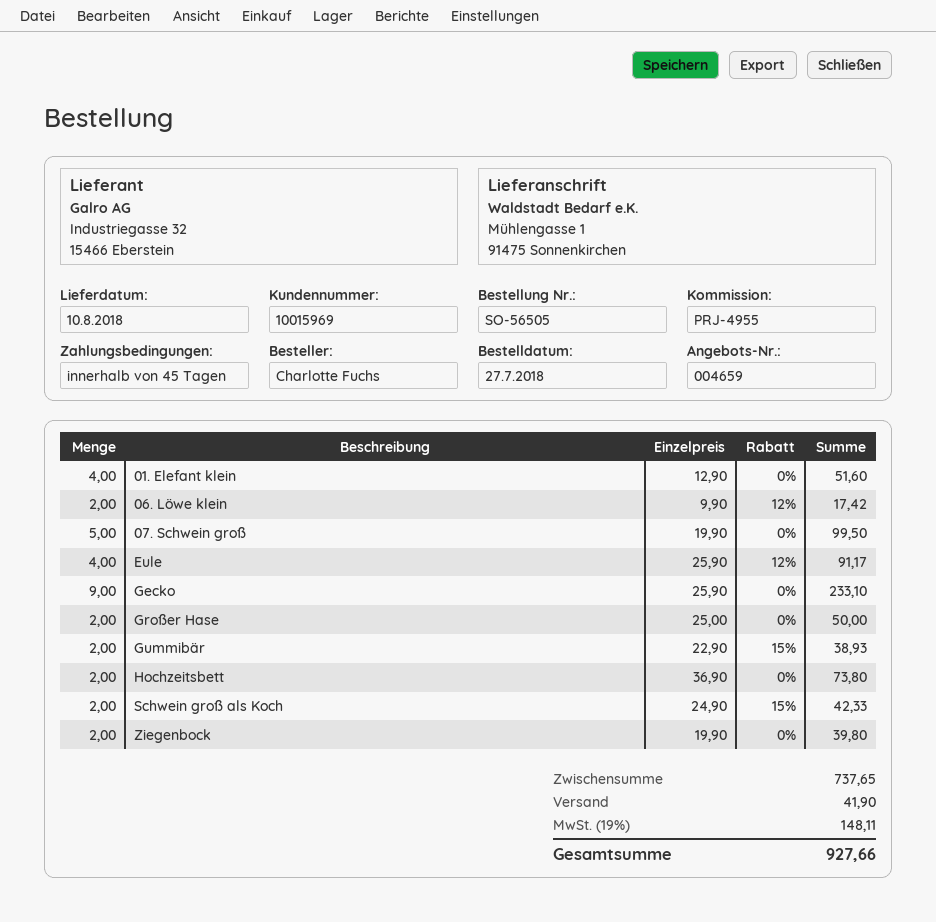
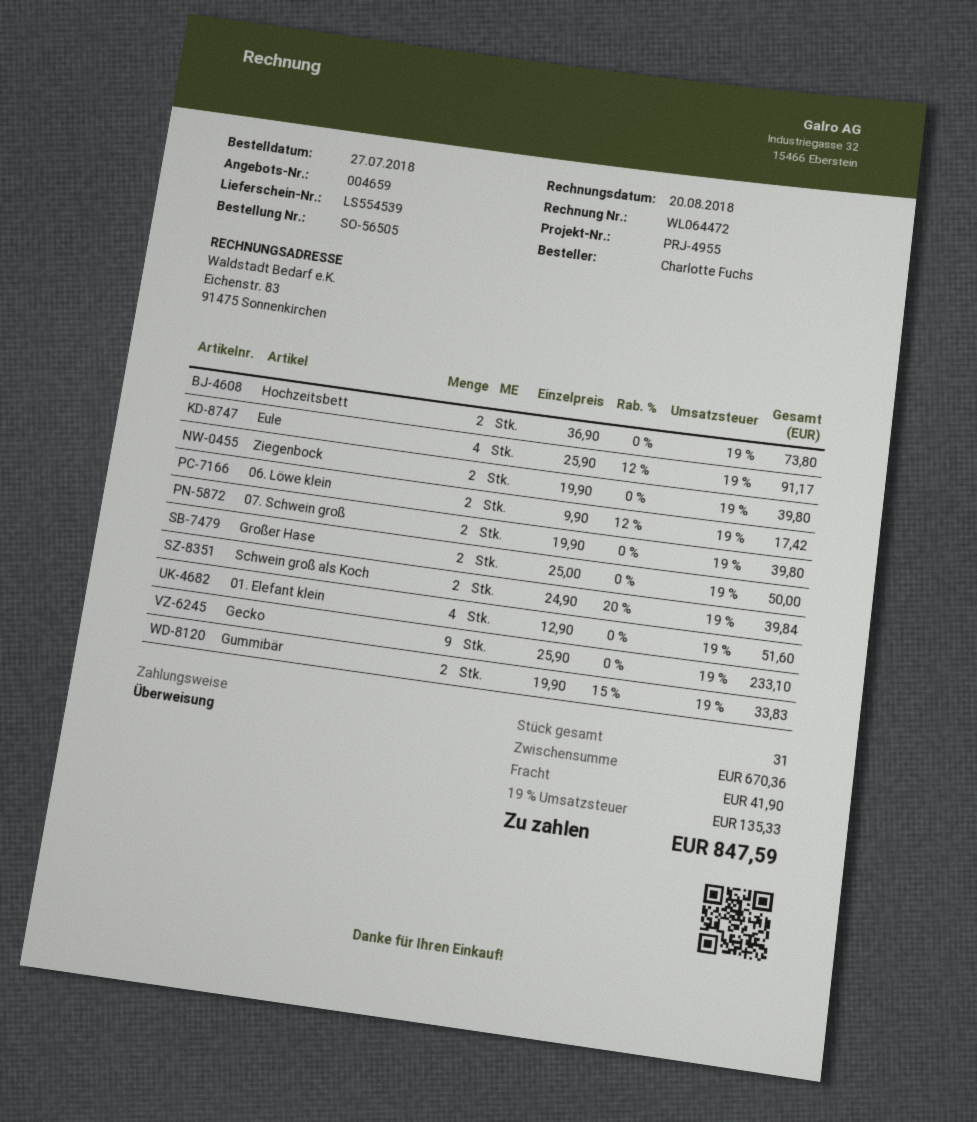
07. Schwein groß: 5 x 19.90 = 99.50 -> 2 x 19.90 = 39.80
Gummibär: 2 x 22.90 - 15% = 38.93 -> 2 x 19.90 - 15% = 33.83
Schwein groß als Koch: 2 x 24.90 - 15% = 42.33 -> 2 x 24.90 - 20% = 39.84
subtotal: 737.65 -> 670.36
tax: 19% = 148.11 -> 19% = 135.33
total: 927.66 -> 847.59

